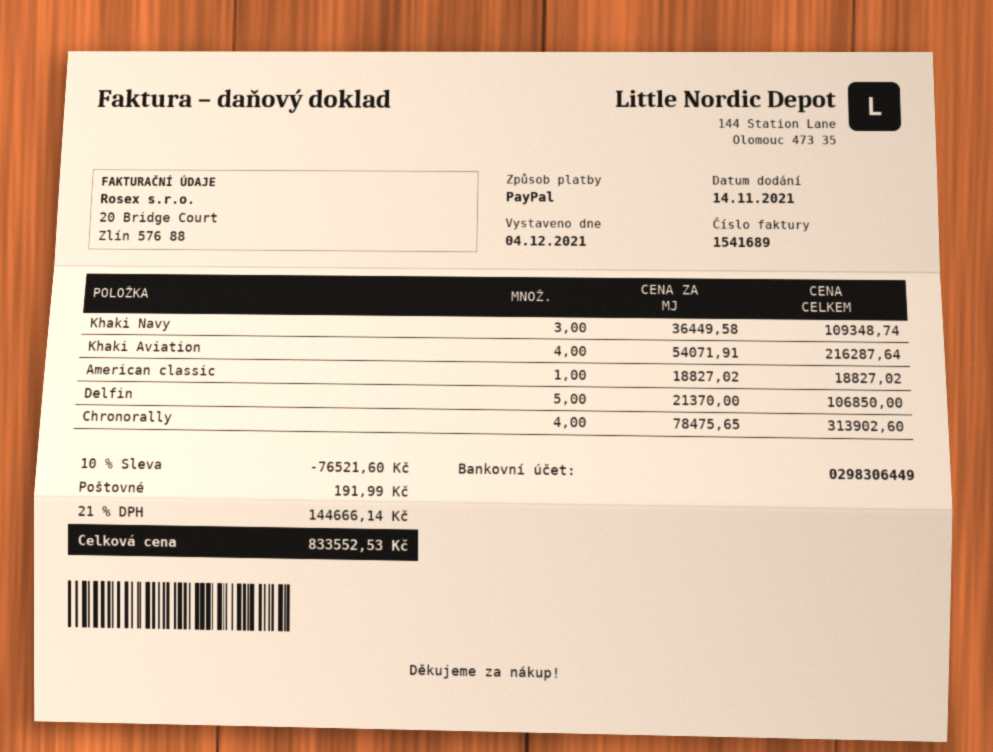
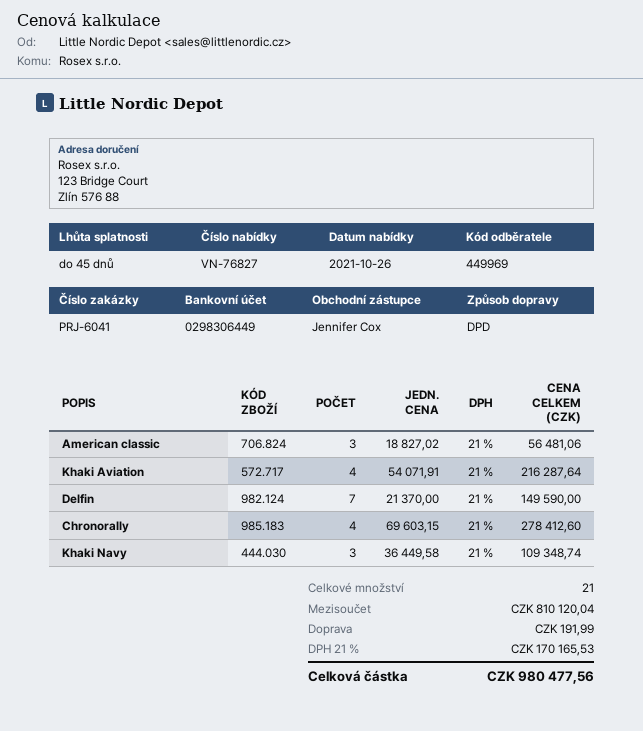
American classic: 1 x 18827.02 = 18827.02 -> 3 x 18827.02 = 56481.06
Delfin: 5 x 21370.00 = 106850.00 -> 7 x 21370.00 = 149590.00
Chronorally: 4 x 78475.65 = 313902.60 -> 4 x 69603.15 = 278412.60
discount: 10% = 76521.60 -> none
tax: 21% = 144666.14 -> 21% = 170165.53
total: 833552.53 -> 980477.56

